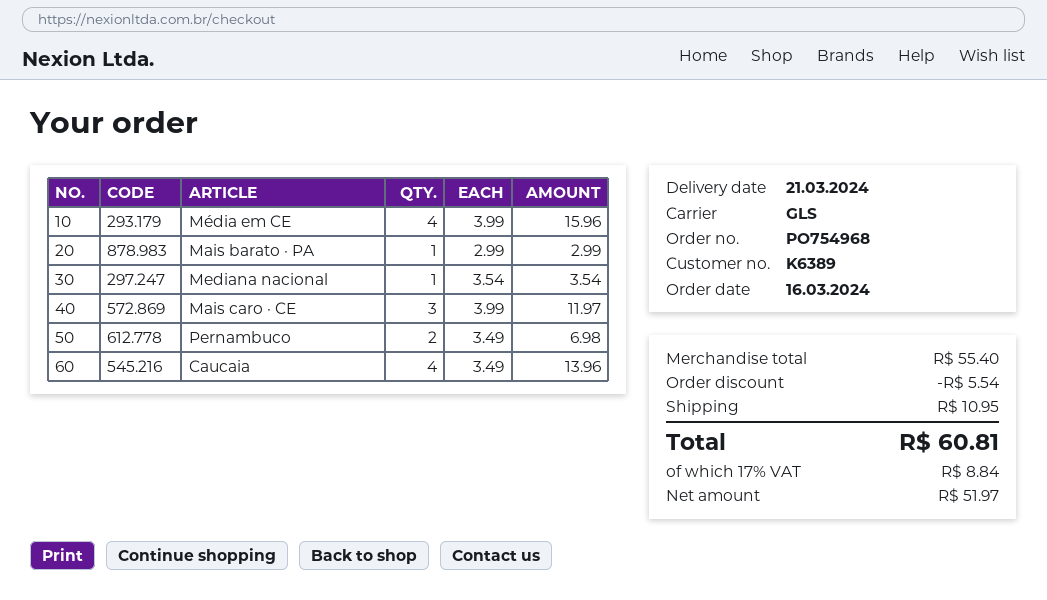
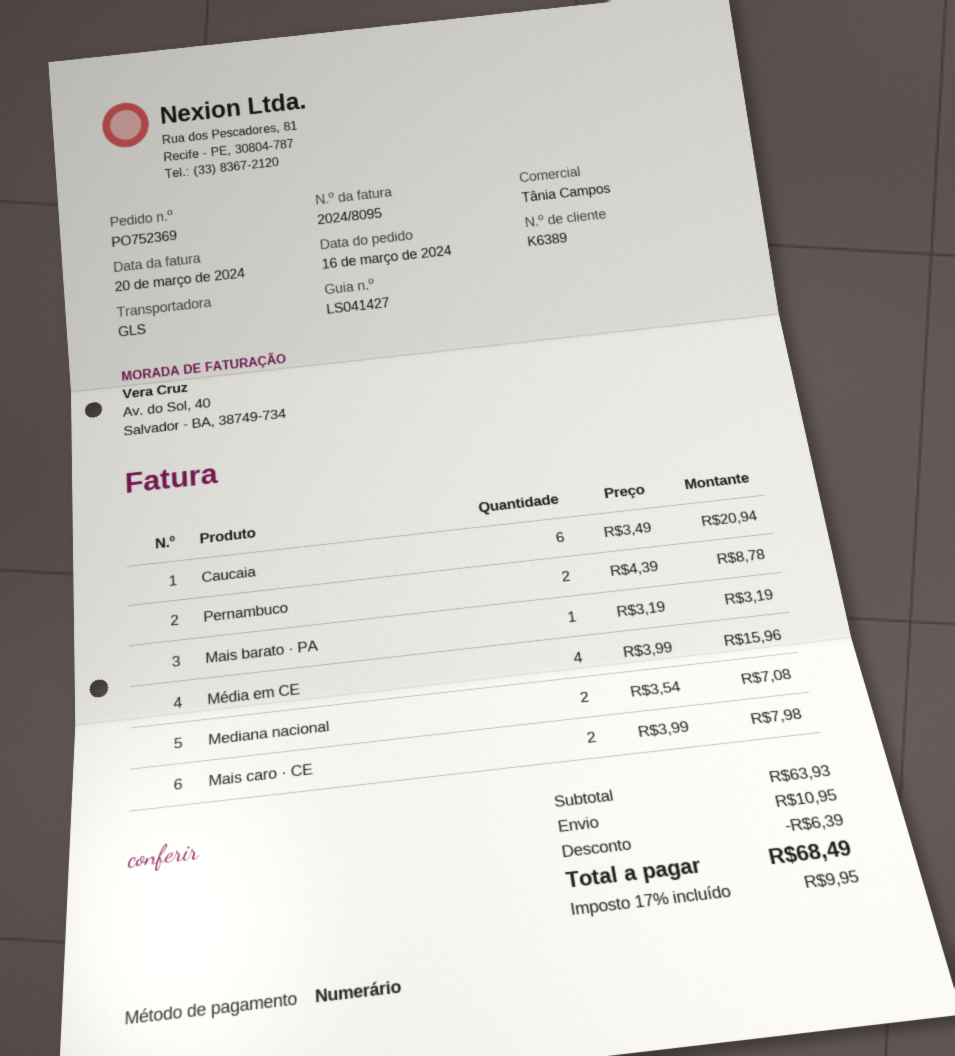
order number: PO754968 -> PO752369
Mais barato · PA: 1 x 2.99 = 2.99 -> 1 x 3.19 = 3.19
Mediana nacional: 1 x 3.54 = 3.54 -> 2 x 3.54 = 7.08
Mais caro · CE: 3 x 3.99 = 11.97 -> 2 x 3.99 = 7.98
Pernambuco: 2 x 3.49 = 6.98 -> 2 x 4.39 = 8.78
Caucaia: 4 x 3.49 = 13.96 -> 6 x 3.49 = 20.94
subtotal: 55.40 -> 63.93
discount: 5.54 -> 6.39
tax: 17% = 8.84 -> 17% = 9.95
total: 60.81 -> 68.49

